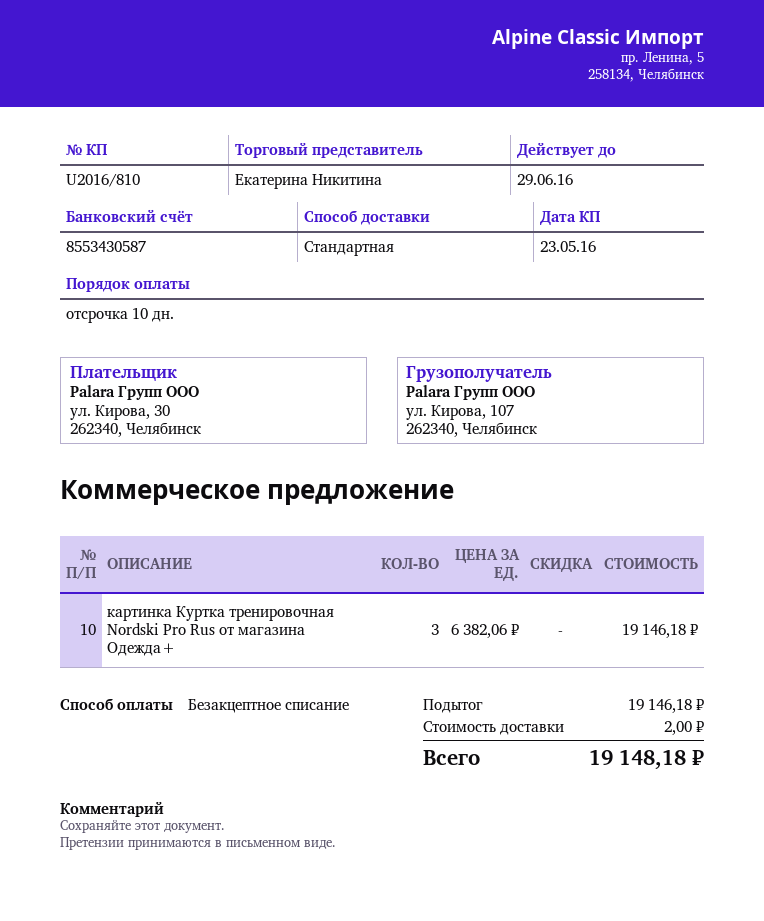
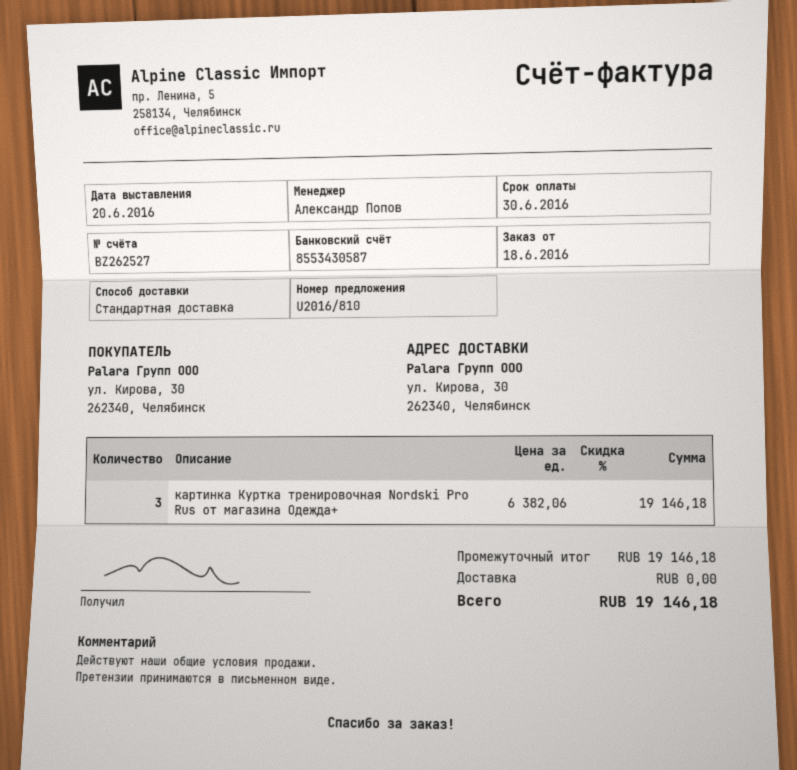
sales rep: Екатерина Никитина -> Александр Попов
ship to: ул. Кирова, 107, 262340, Челябинск -> ул. Кирова, 30, 262340, Челябинск
shipping: 2.00 -> 0.00
total: 19148.18 -> 19146.18

